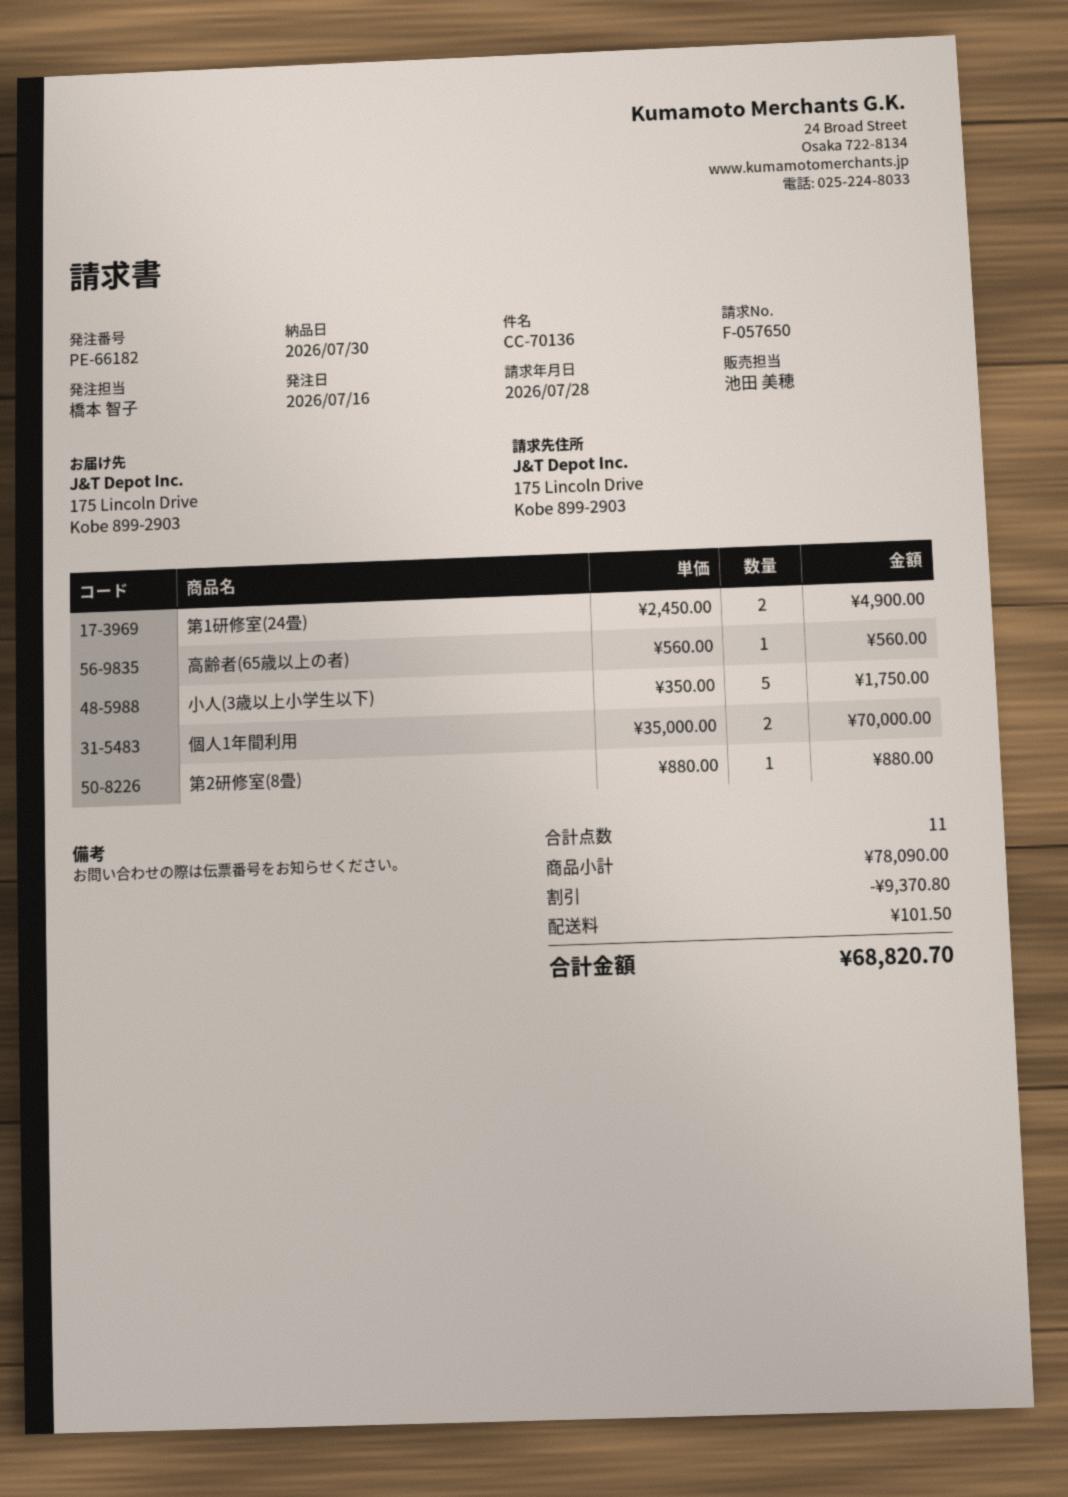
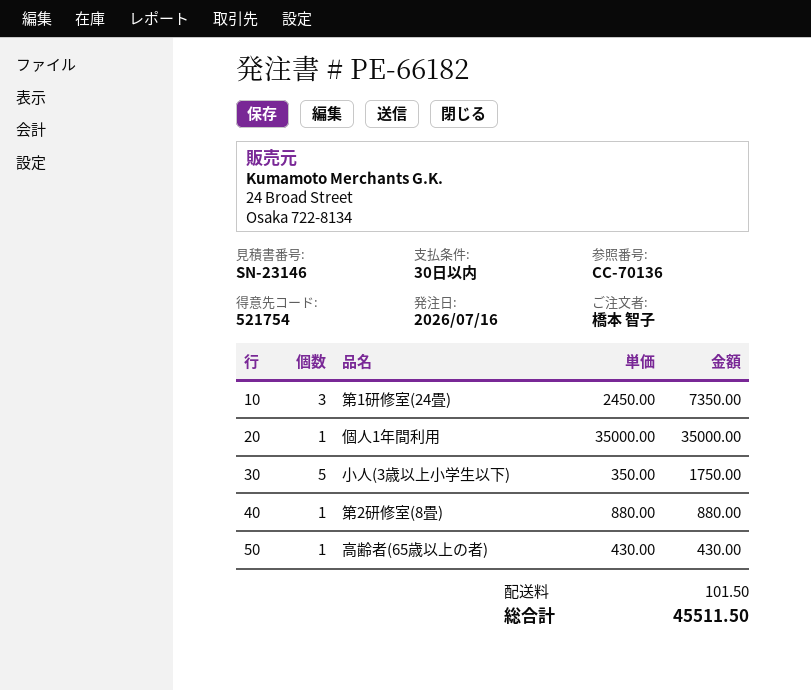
第1研修室(24畳): 2 x 2450.00 = 4900.00 -> 3 x 2450.00 = 7350.00
高齢者(65歳以上の者): 1 x 560.00 = 560.00 -> 1 x 430.00 = 430.00
個人1年間利用: 2 x 35000.00 = 70000.00 -> 1 x 35000.00 = 35000.00
discount: 9370.80 -> none
total: 68820.70 -> 45511.50

